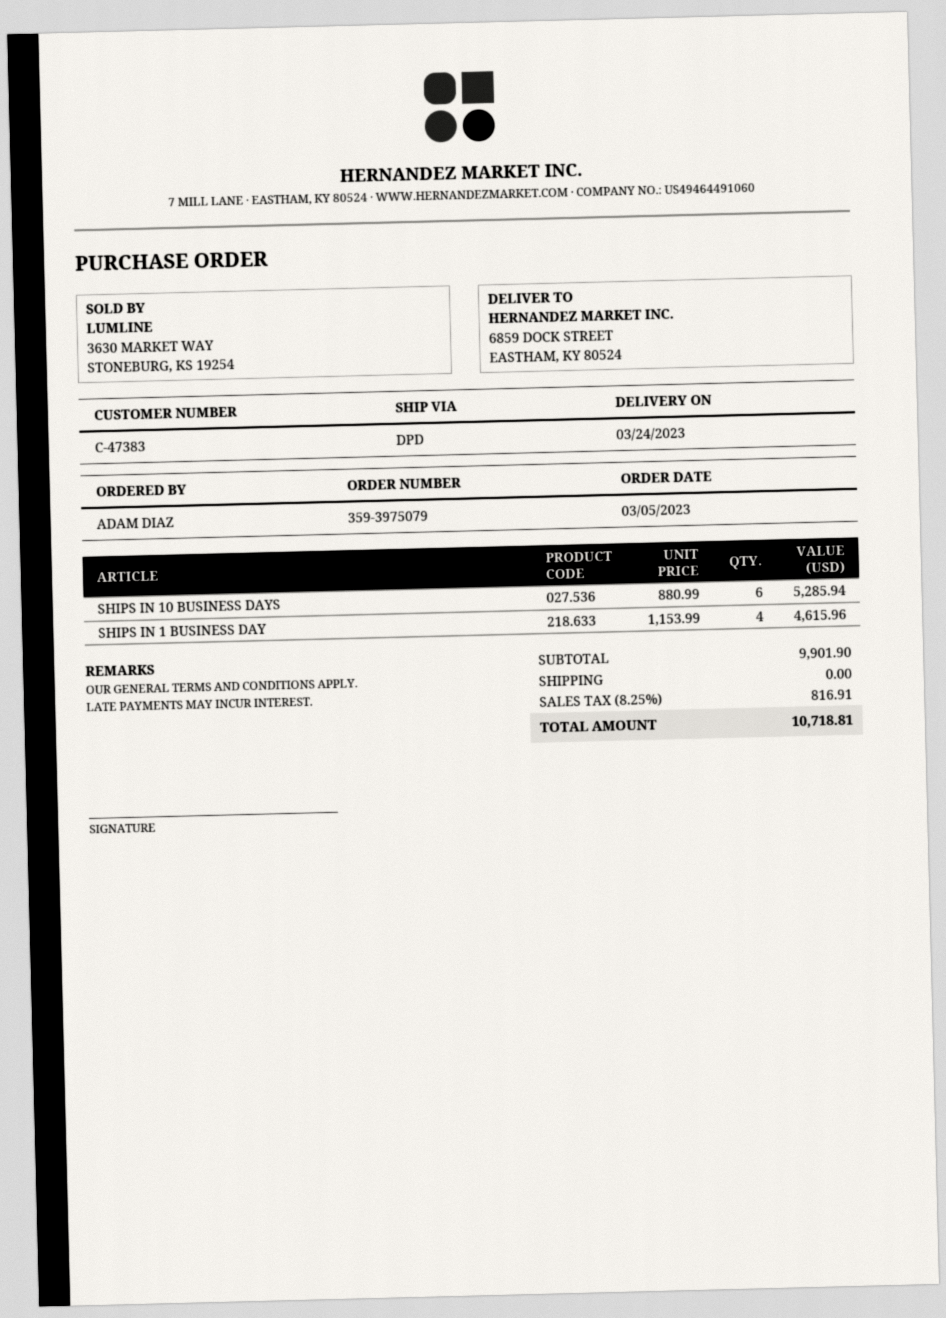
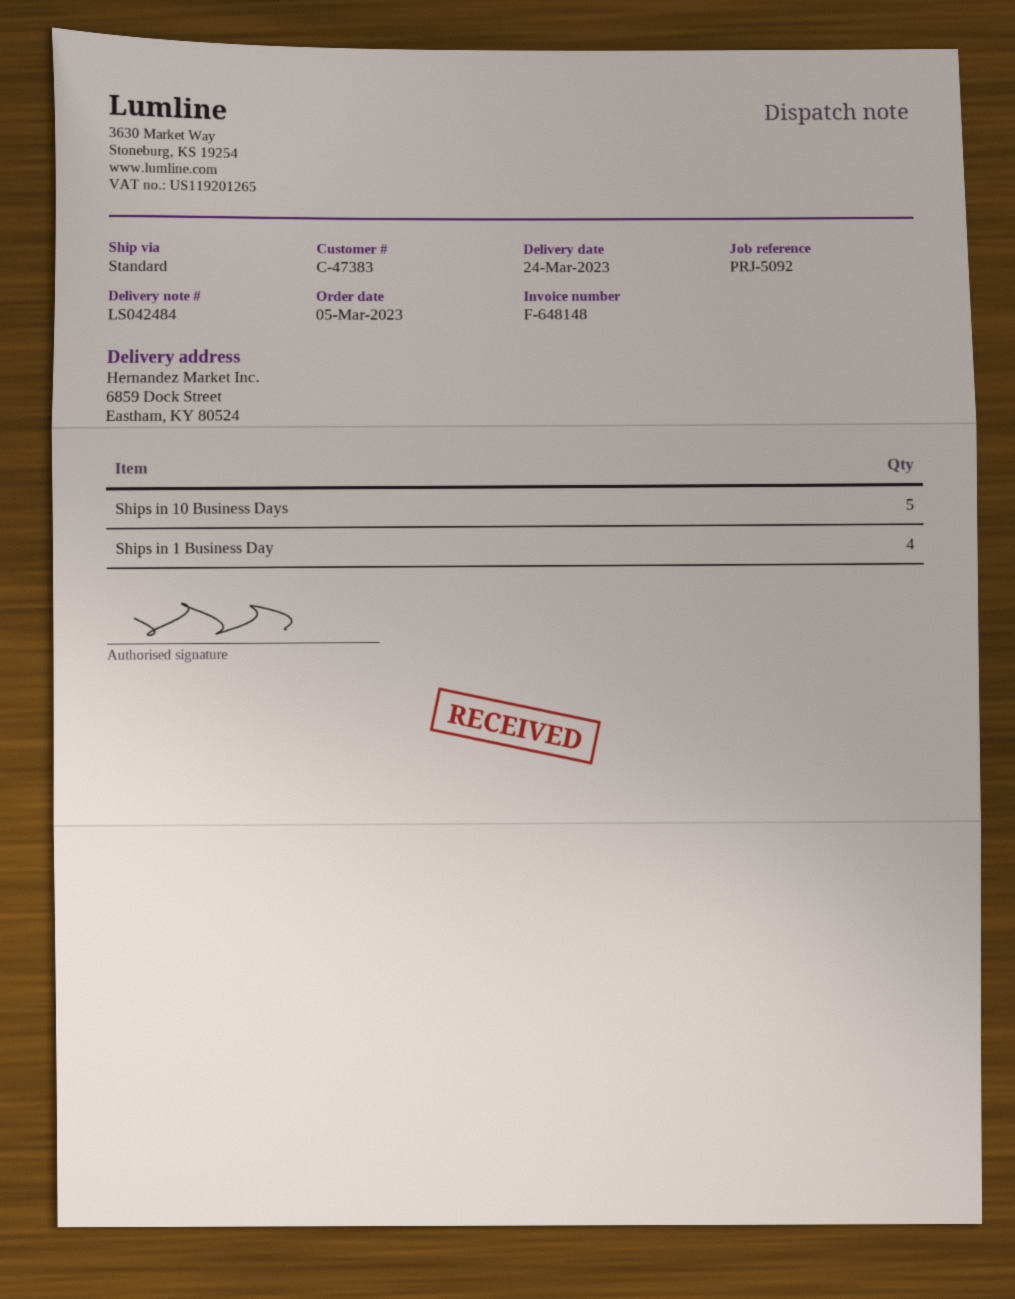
shipping method: DPD -> standard
SHIPS IN 10 BUSINESS DAYS: 6 -> 5

